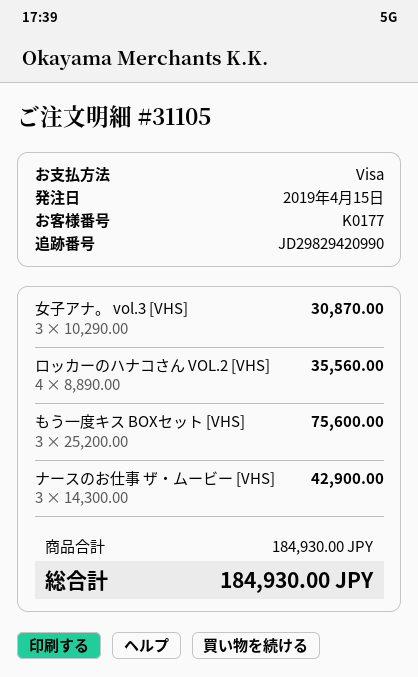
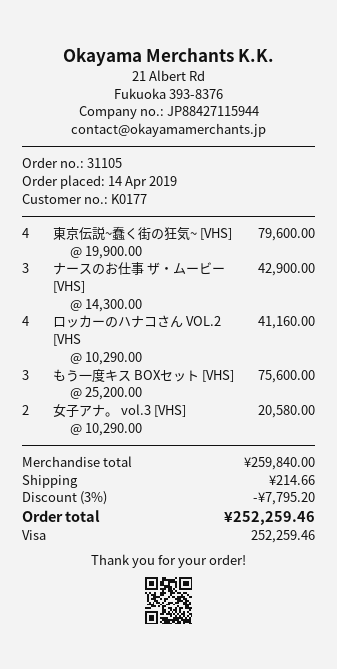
order date: 2019-04-15 -> 2019-04-14
女子アナ。 vol.3 [VHS]: 3 x 10290.00 = 30870.00 -> 2 x 10290.00 = 20580.00
ロッカーのハナコさん VOL.2 [VHS]: 4 x 8890.00 = 35560.00 -> 4 x 10290.00 = 41160.00
東京伝説~蠢く街の狂気~ [VHS]: none -> 4 x 19900.00 = 79600.00
subtotal: 184930.00 -> 259840.00
discount: none -> 3% = 7795.20
shipping: none -> 214.66
total: 184930.00 -> 252259.46

